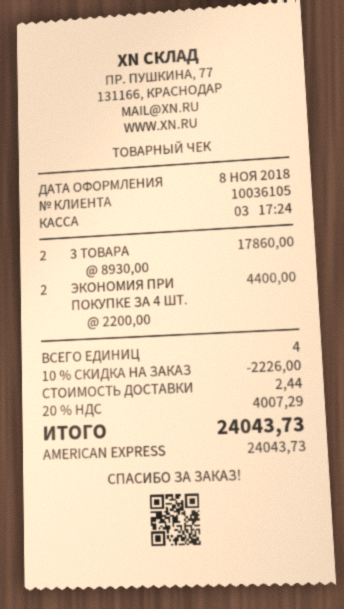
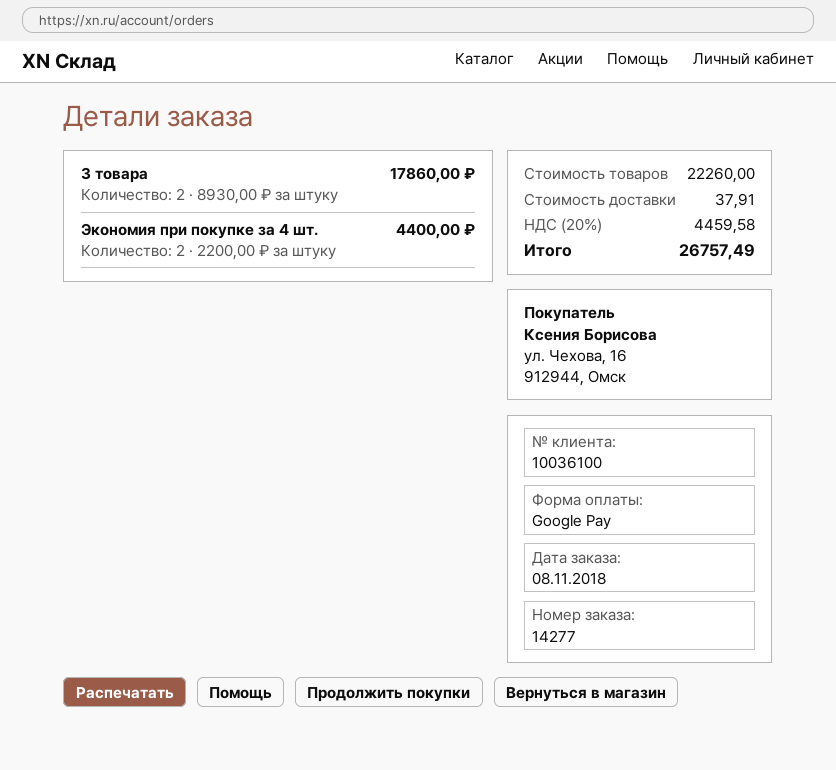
customer number: 10036105 -> 10036100
payment method: American Express -> Google Pay
discount: 10% = 2226.00 -> none
shipping: 2.44 -> 37.91
tax: 20% = 4007.29 -> 20% = 4459.58
total: 24043.73 -> 26757.49

